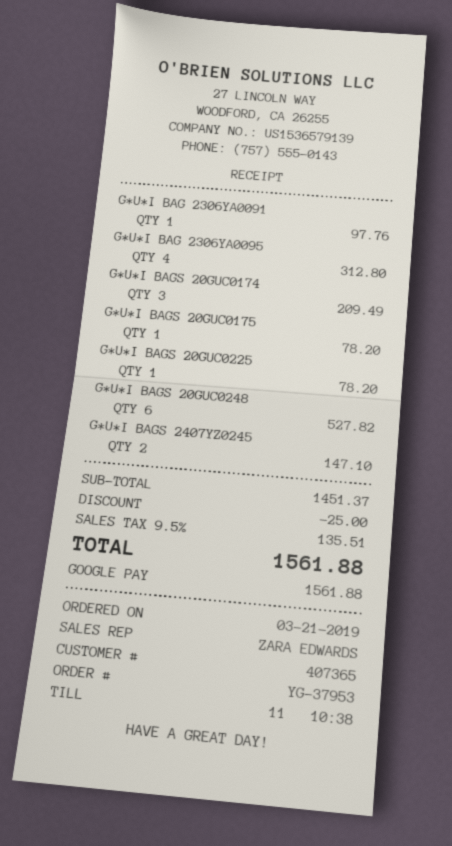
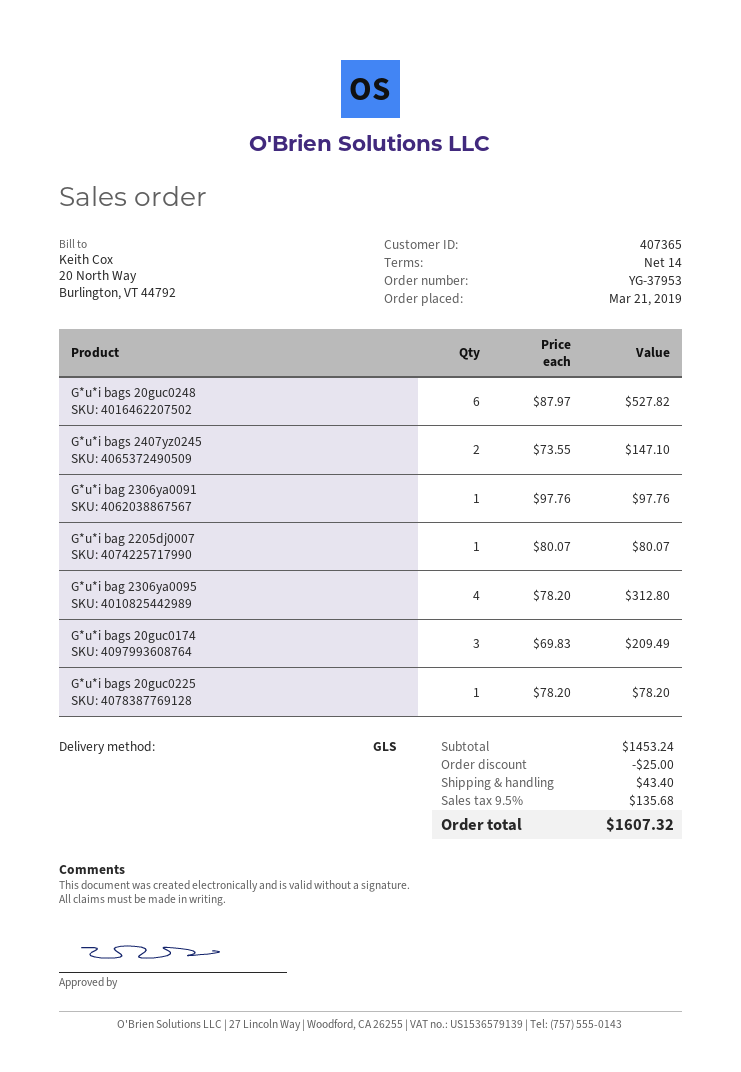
G*U*I BAGS 20GUC0175: 1 for 78.20 -> none
G*u*i bag 2205dj0007: none -> 1 for 80.07
subtotal: 1451.37 -> 1453.24
shipping: none -> 43.40
tax: 9.5% = 135.51 -> 9.5% = 135.68
total: 1561.88 -> 1607.32

